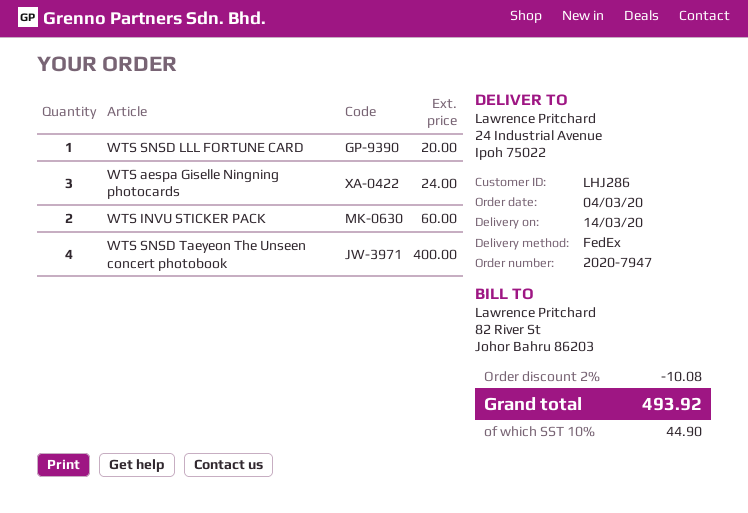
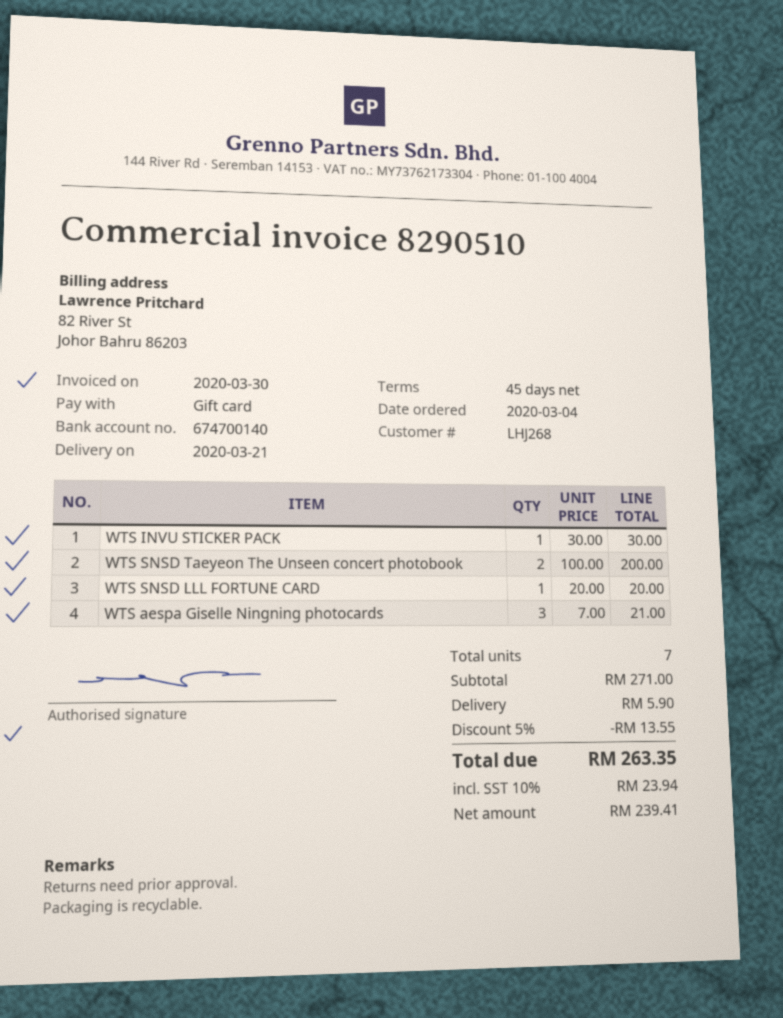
delivery date: 2020-03-14 -> 2020-03-21
customer number: LHJ286 -> LHJ268
WTS aespa Giselle Ningning photocards: 3 for 24.00 -> 3 for 21.00
WTS INVU STICKER PACK: 2 for 60.00 -> 1 for 30.00
WTS SNSD Taeyeon The Unseen concert photobook: 4 for 400.00 -> 2 for 200.00
discount: 2% = 10.08 -> 5% = 13.55
shipping: none -> 5.90
tax: 10% = 44.90 -> 10% = 23.94
total: 493.92 -> 263.35

